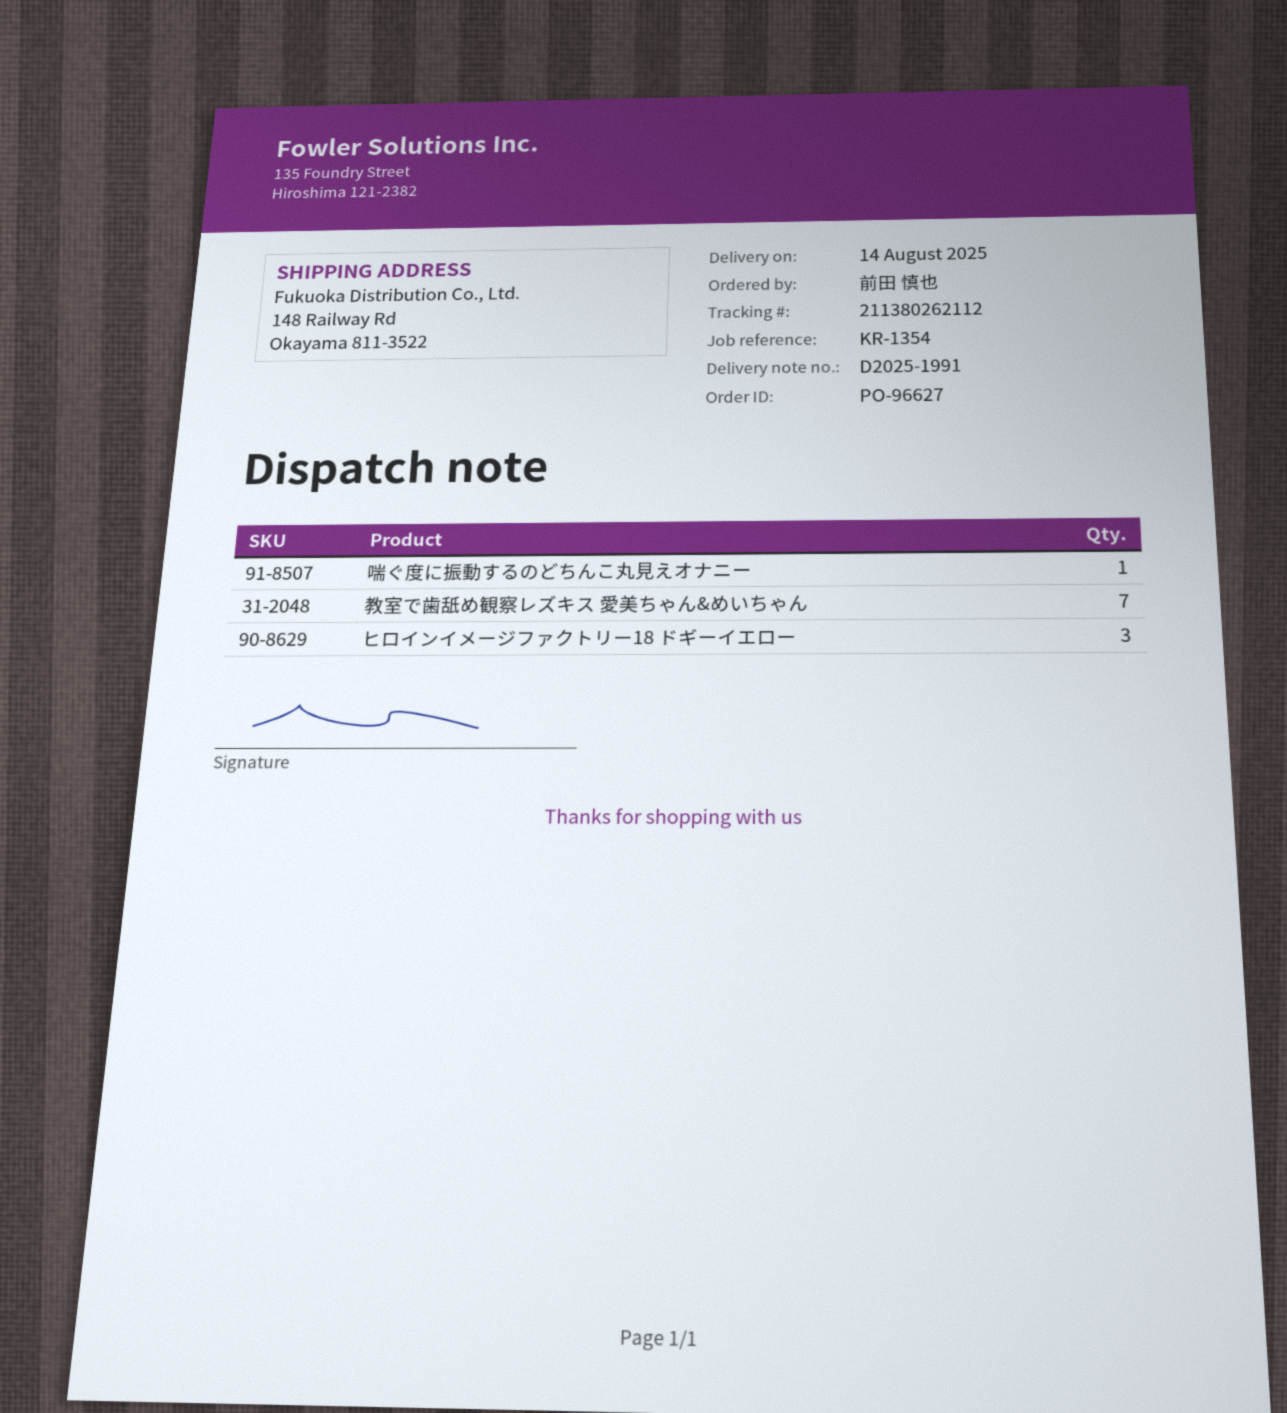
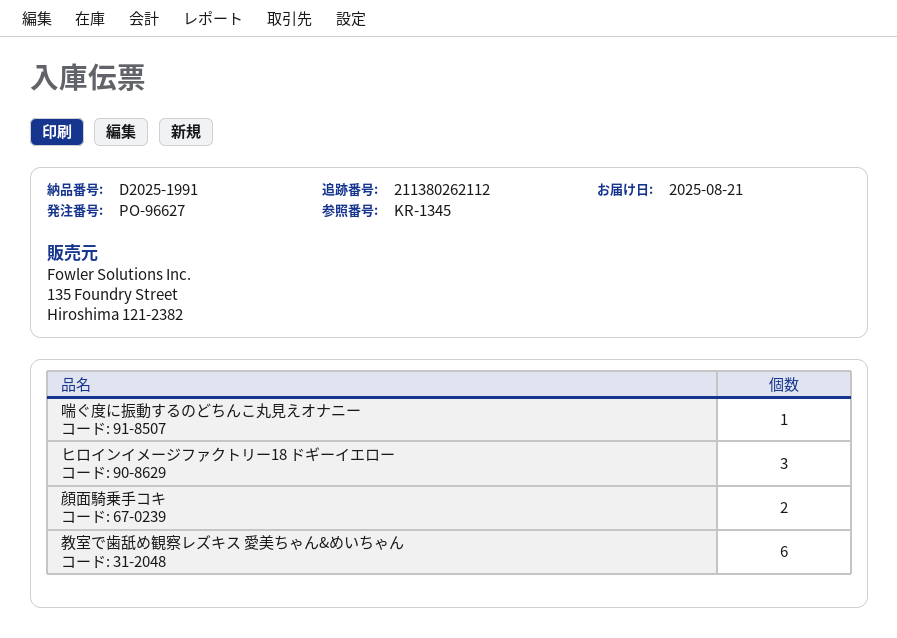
delivery date: 2025-08-14 -> 2025-08-21
reference: KR-1354 -> KR-1345
教室で歯舐め観察レズキス 愛美ちゃん&めいちゃん: 7 -> 6
顔面騎乗手コキ: none -> 2

